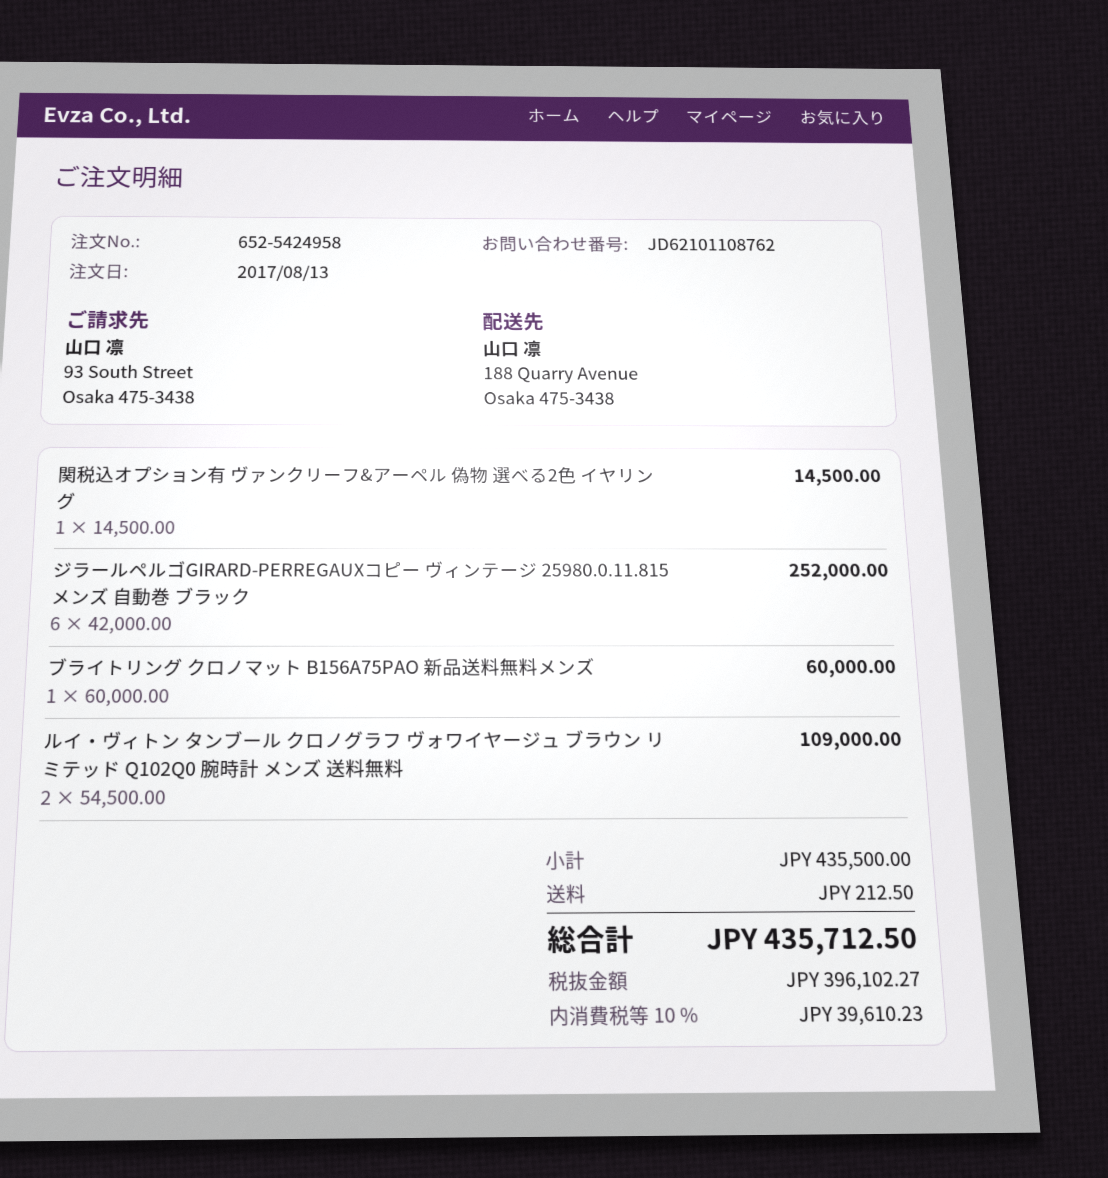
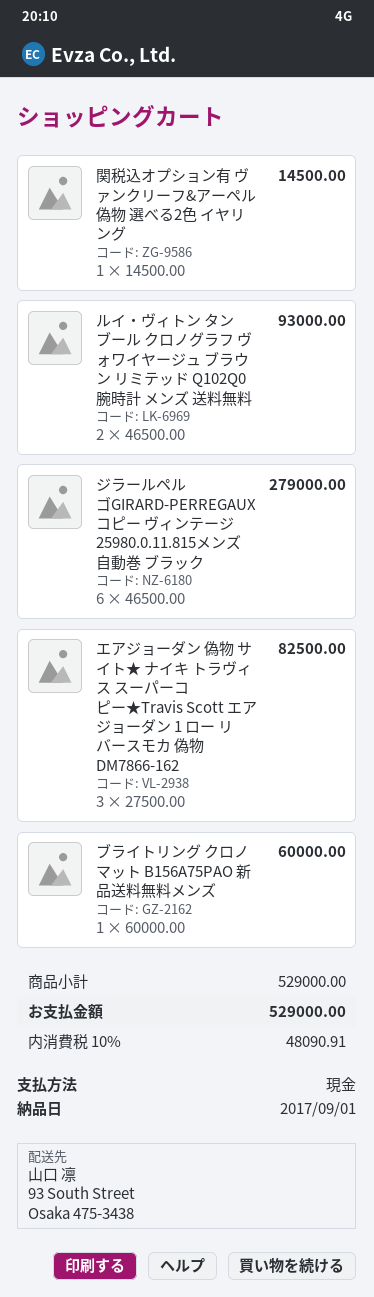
ship to: 188 Quarry Avenue, Osaka 475-3438 -> 93 South Street, Osaka 475-3438
ジラールペルゴGIRARD-PERREGAUXコピー ヴィンテージ 25980.0.11.815メンズ 自動巻 ブラック: 6 x 42000.00 = 252000.00 -> 6 x 46500.00 = 279000.00
ルイ・ヴィトン タンブール クロノグラフ ヴォワイヤージュ ブラウン リミテッド Q102Q0 腕時計 メンズ 送料無料: 2 x 54500.00 = 109000.00 -> 2 x 46500.00 = 93000.00
エアジョーダン 偽物 サイト★ ナイキ トラヴィス スーパーコピー★Travis Scott エアジョーダン 1 ロー リバースモカ 偽物 DM7866-162: none -> 3 x 27500.00 = 82500.00
subtotal: 435500.00 -> 529000.00
shipping: 212.50 -> none
tax: 10% = 39610.23 -> 10% = 48090.91
total: 435712.50 -> 529000.00

